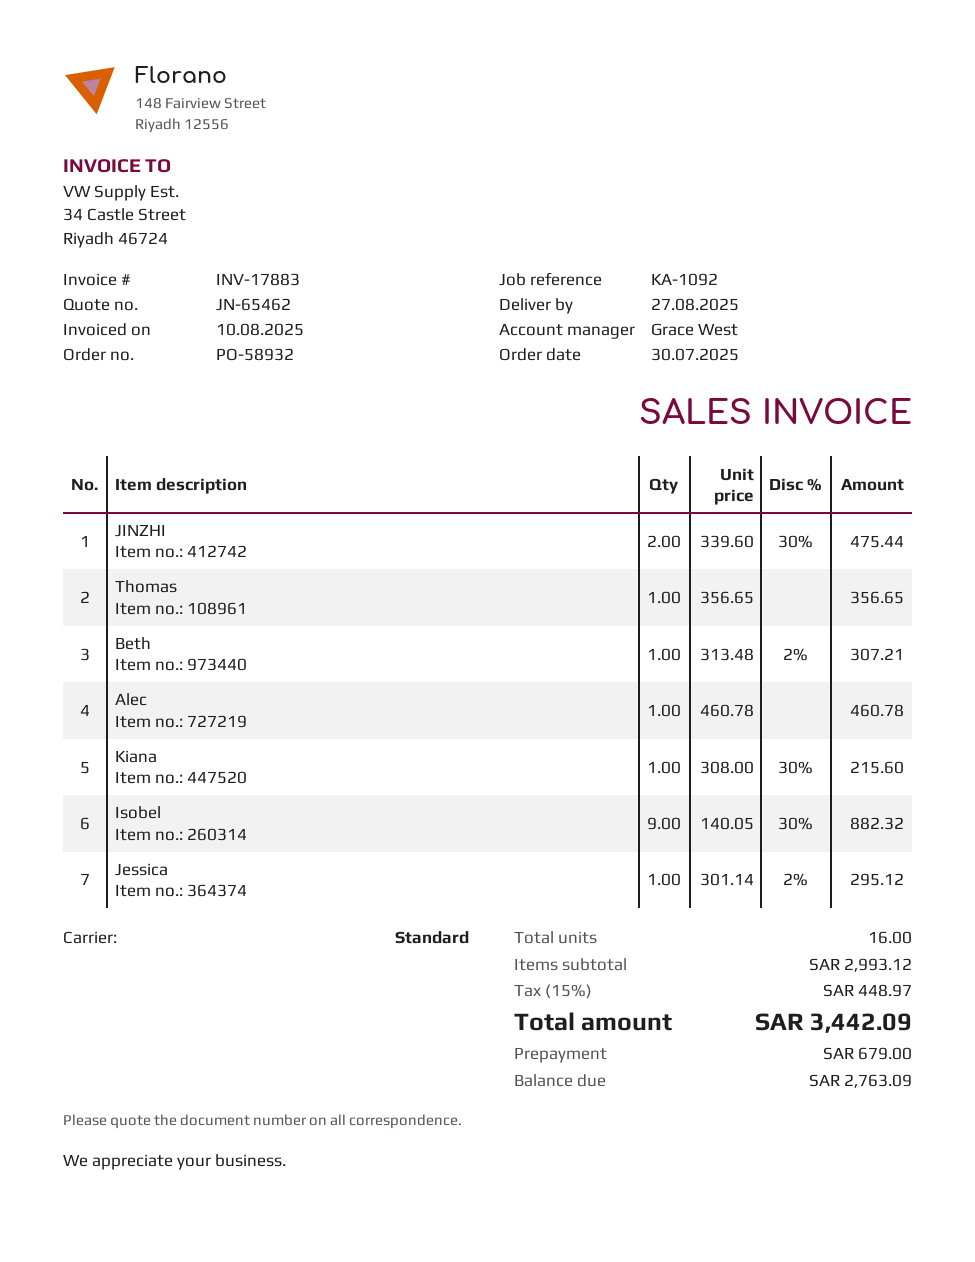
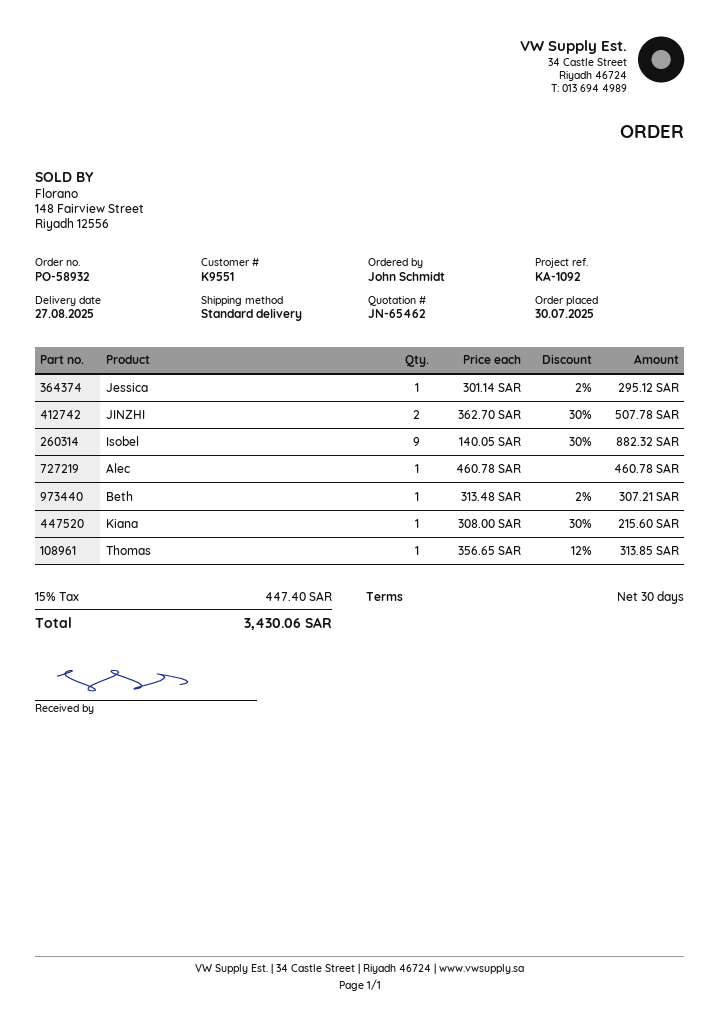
JINZHI: 2 x 339.60 - 30% = 475.44 -> 2 x 362.70 - 30% = 507.78
Thomas: 1 x 356.65 = 356.65 -> 1 x 356.65 - 12% = 313.85
tax: 15% = 448.97 -> 15% = 447.40
total: 3442.09 -> 3430.06

